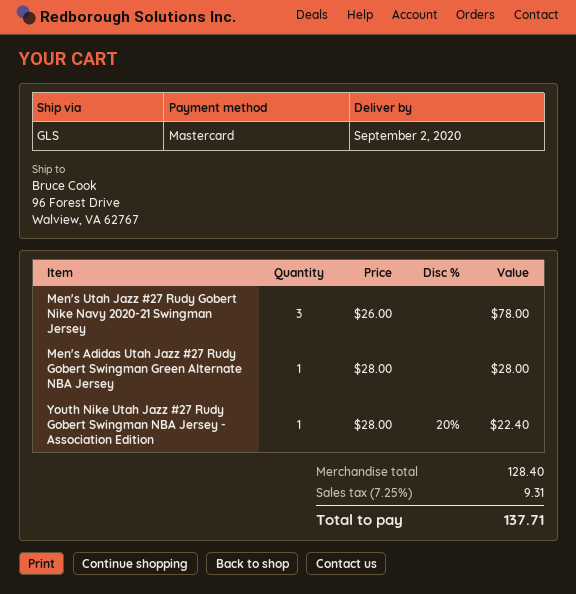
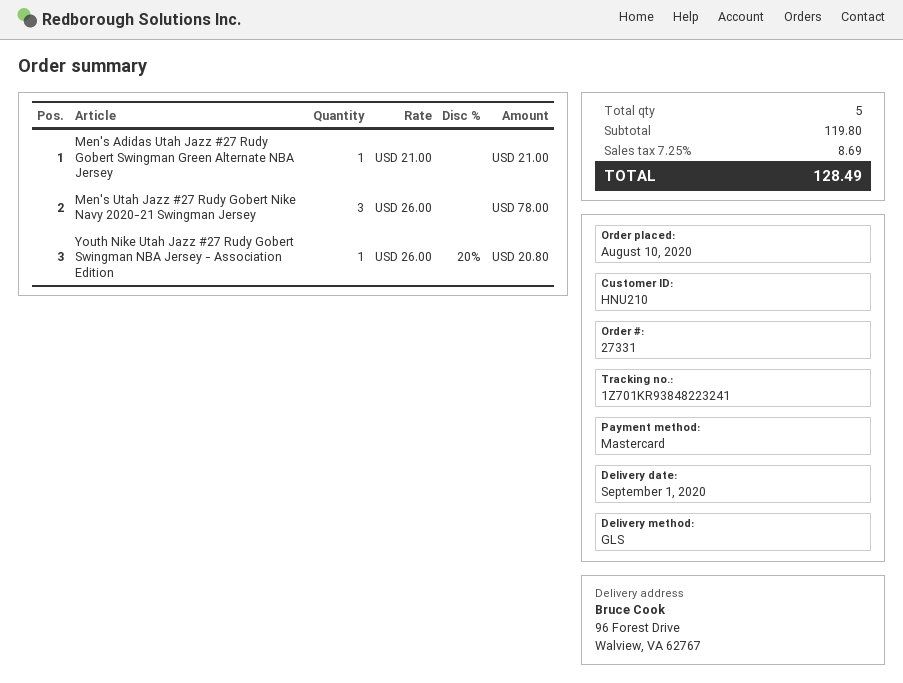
delivery date: 2020-09-02 -> 2020-09-01
Men's Adidas Utah Jazz #27 Rudy Gobert Swingman Green Alternate NBA Jersey: 1 x 28.00 = 28.00 -> 1 x 21.00 = 21.00
Youth Nike Utah Jazz #27 Rudy Gobert Swingman NBA Jersey - Association Edition: 1 x 28.00 - 20% = 22.40 -> 1 x 26.00 - 20% = 20.80
subtotal: 128.40 -> 119.80
tax: 7.25% = 9.31 -> 7.25% = 8.69
total: 137.71 -> 128.49

